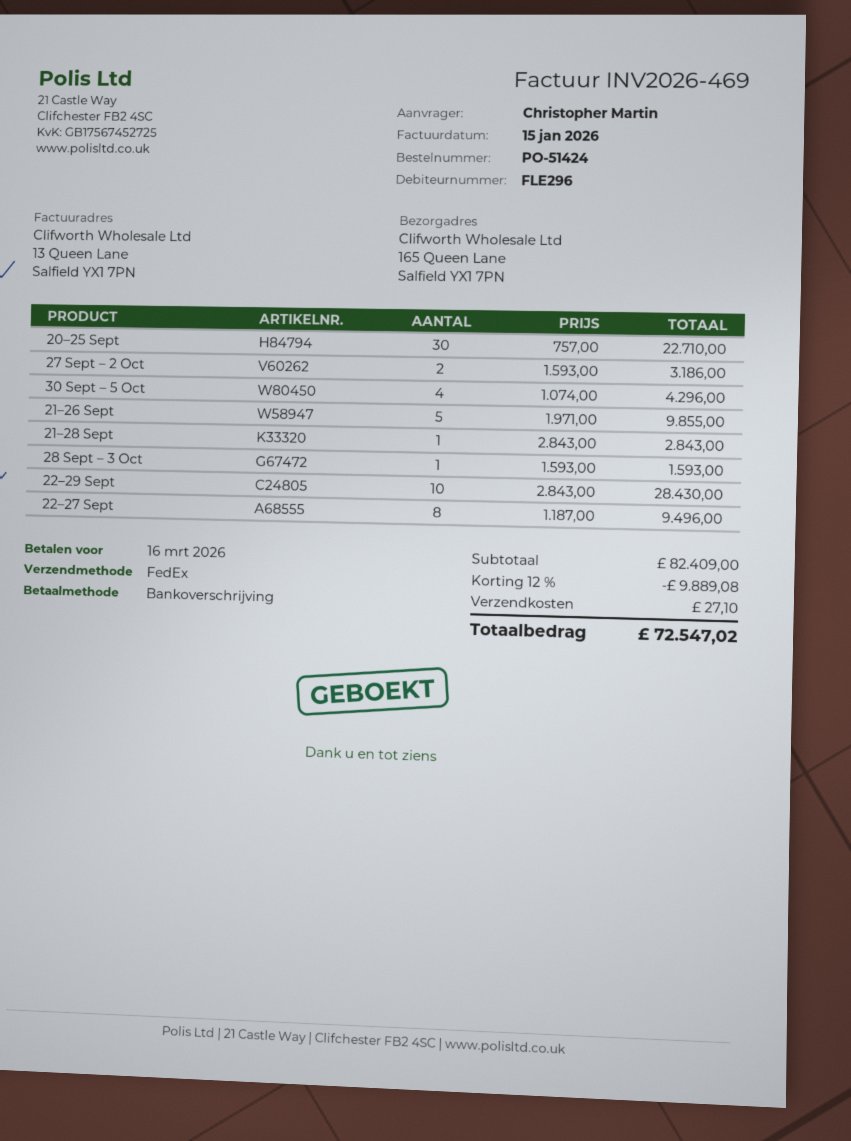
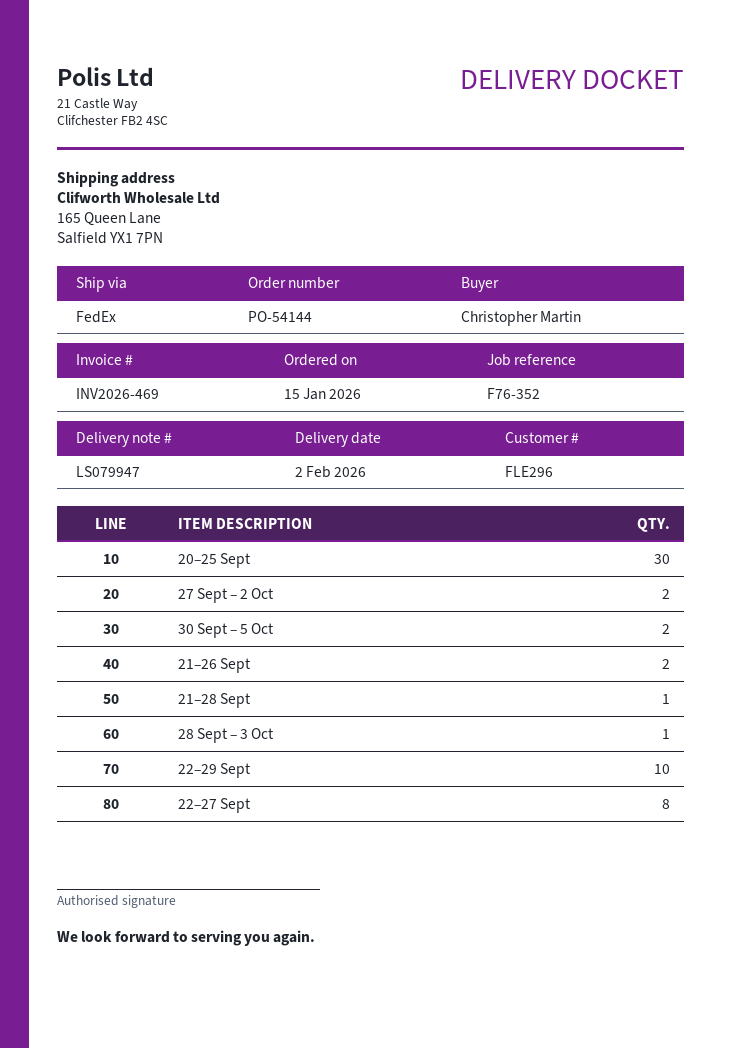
order number: PO-51424 -> PO-54144
30 Sept – 5 Oct: 4 -> 2
21–26 Sept: 5 -> 2

